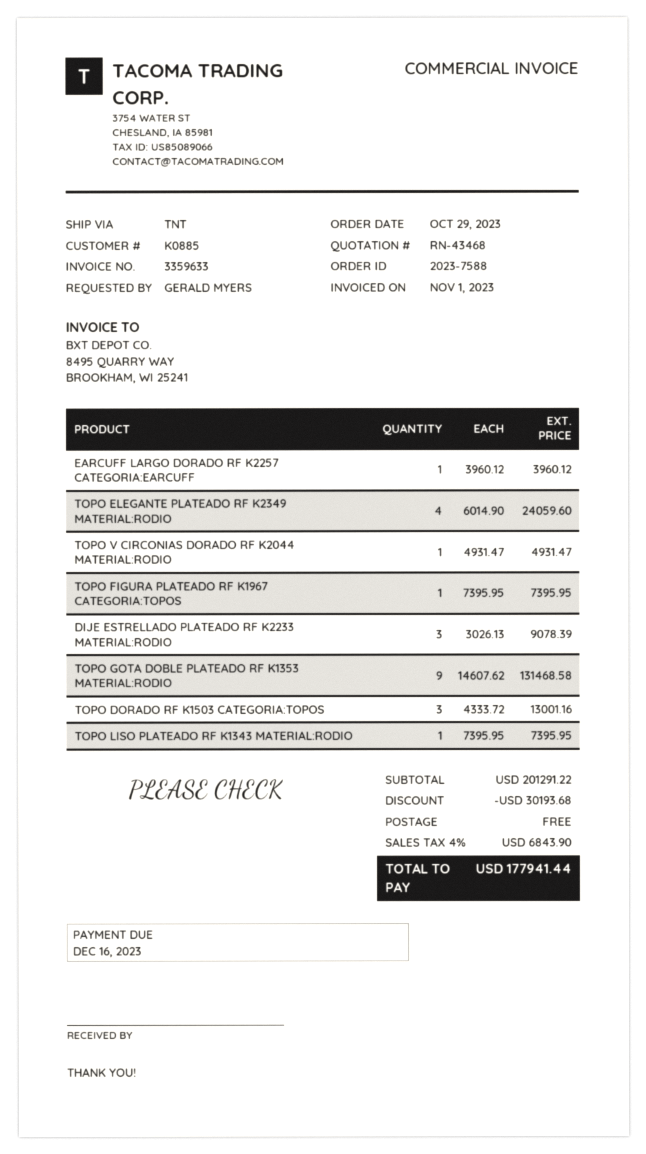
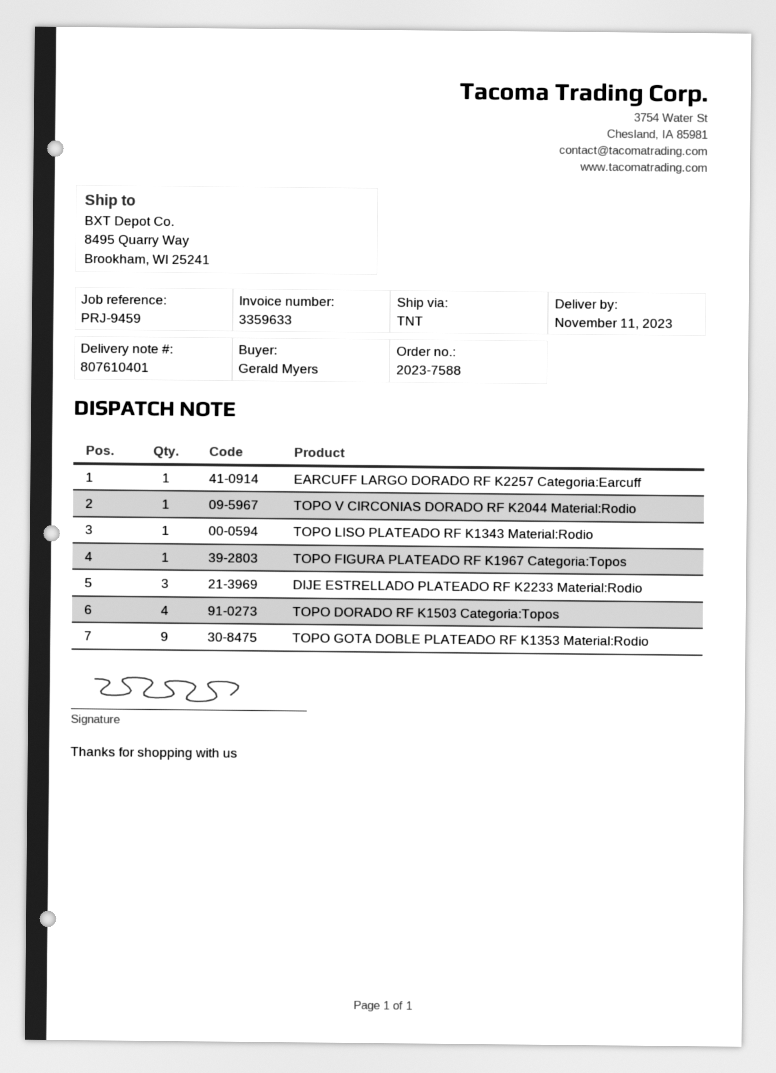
TOPO ELEGANTE PLATEADO RF K2349 MATERIAL:RODIO: 4 -> none
TOPO DORADO RF K1503 CATEGORIA:TOPOS: 3 -> 4

